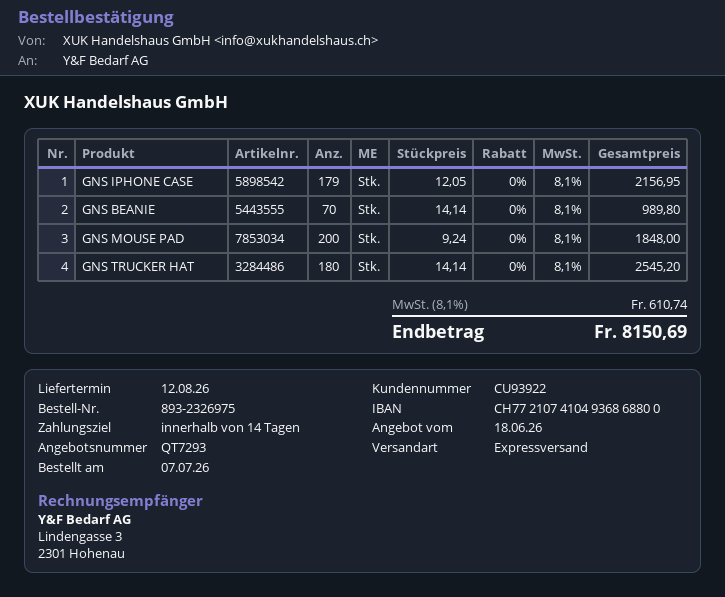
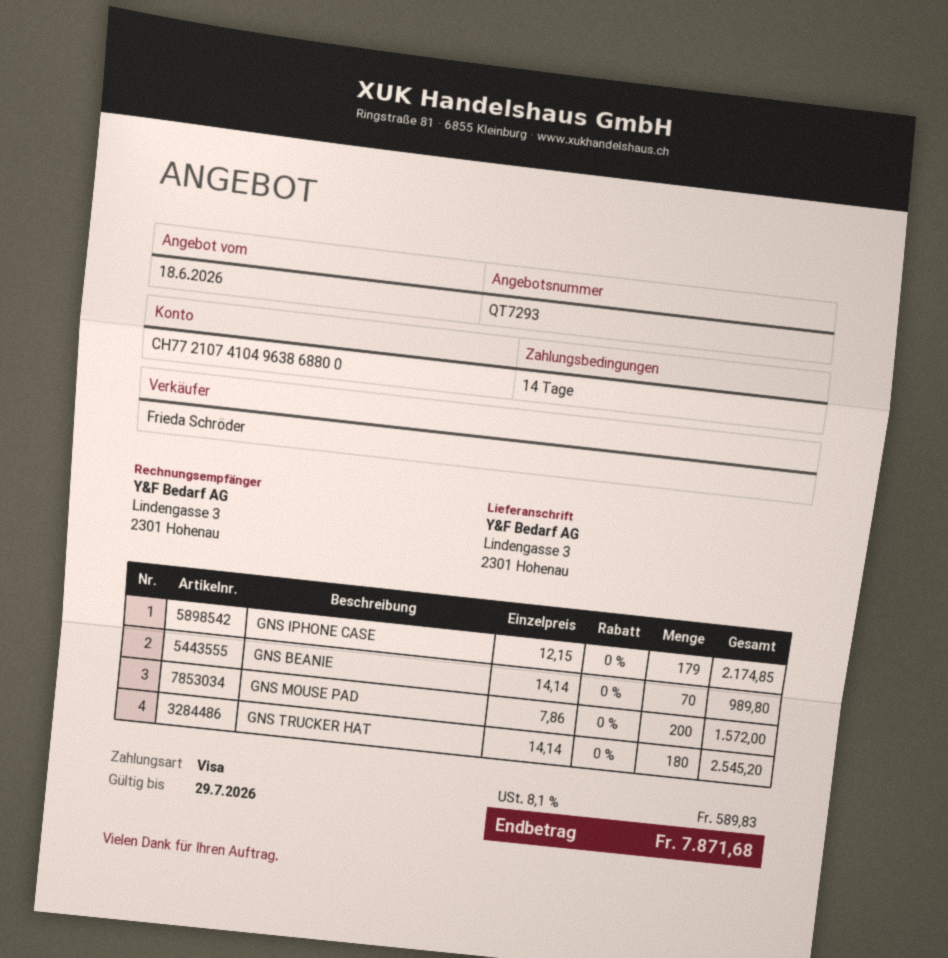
bank account: CH7721074104936868800 -> CH7721074104963868800
GNS IPHONE CASE: 179 x 12.05 = 2156.95 -> 179 x 12.15 = 2174.85
GNS MOUSE PAD: 200 x 9.24 = 1848.00 -> 200 x 7.86 = 1572.00
tax: 8.1% = 610.74 -> 8.1% = 589.83
total: 8150.69 -> 7871.68

